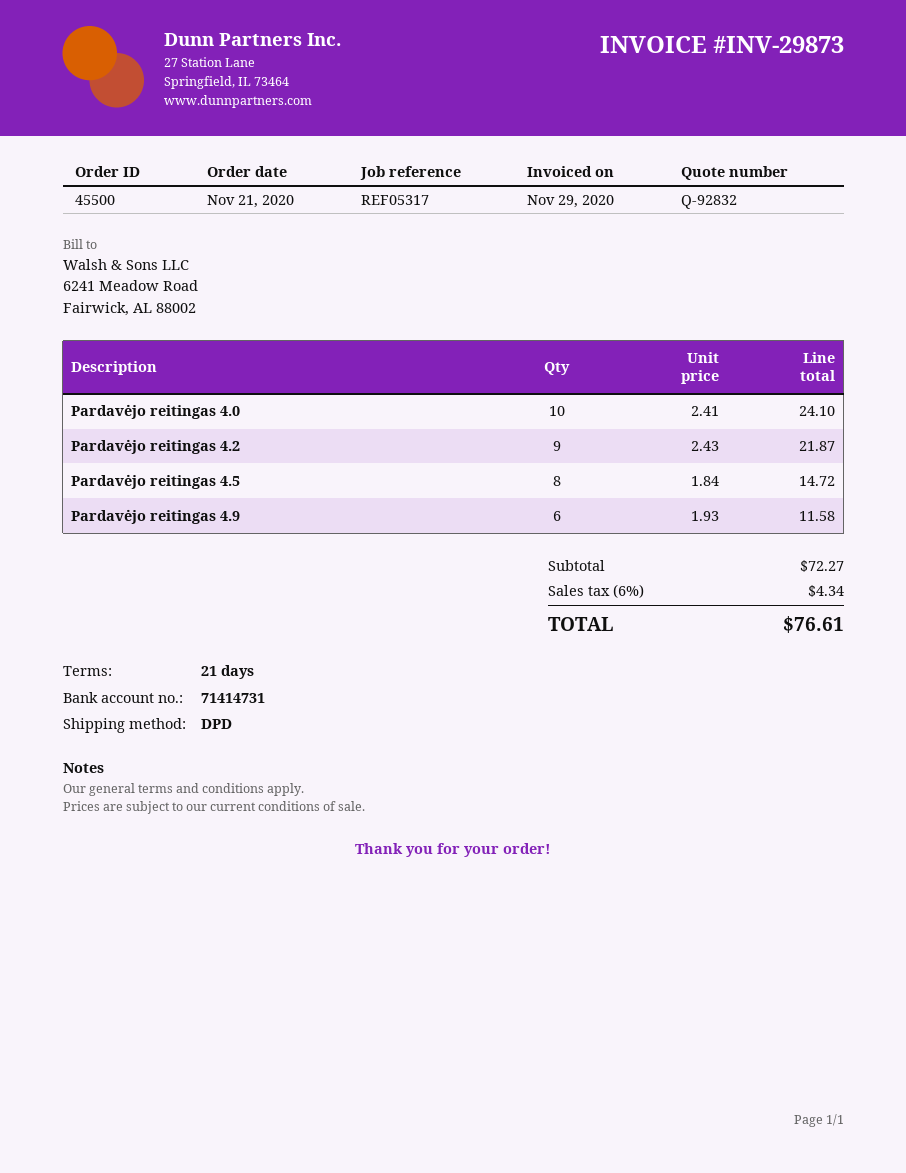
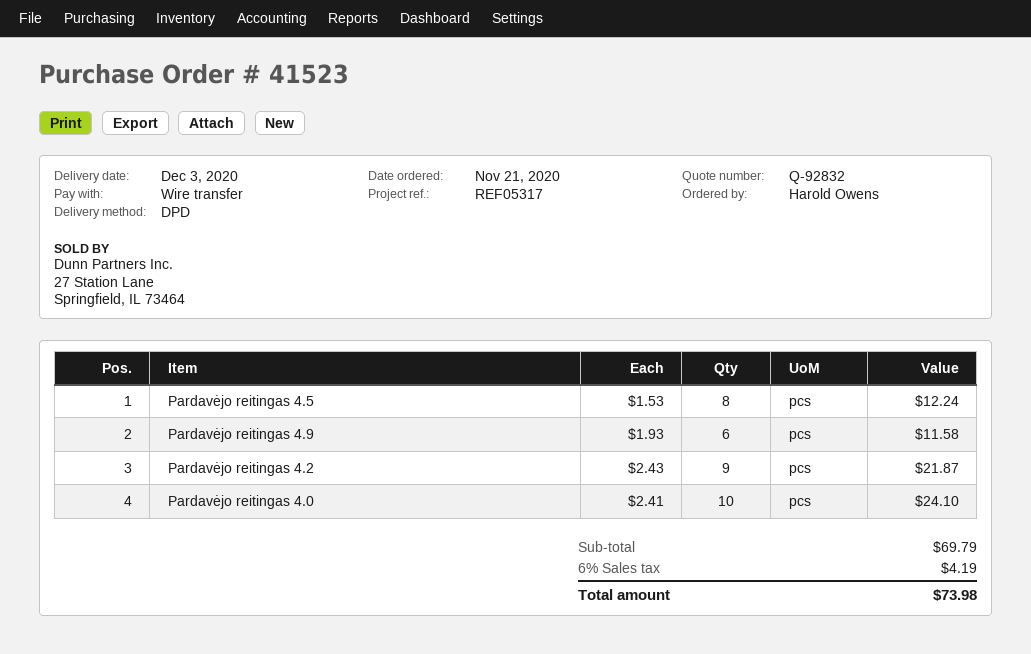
order number: 45500 -> 41523
Pardavėjo reitingas 4.5: 8 x 1.84 = 14.72 -> 8 x 1.53 = 12.24
subtotal: 72.27 -> 69.79
tax: 6% = 4.34 -> 6% = 4.19
total: 76.61 -> 73.98

